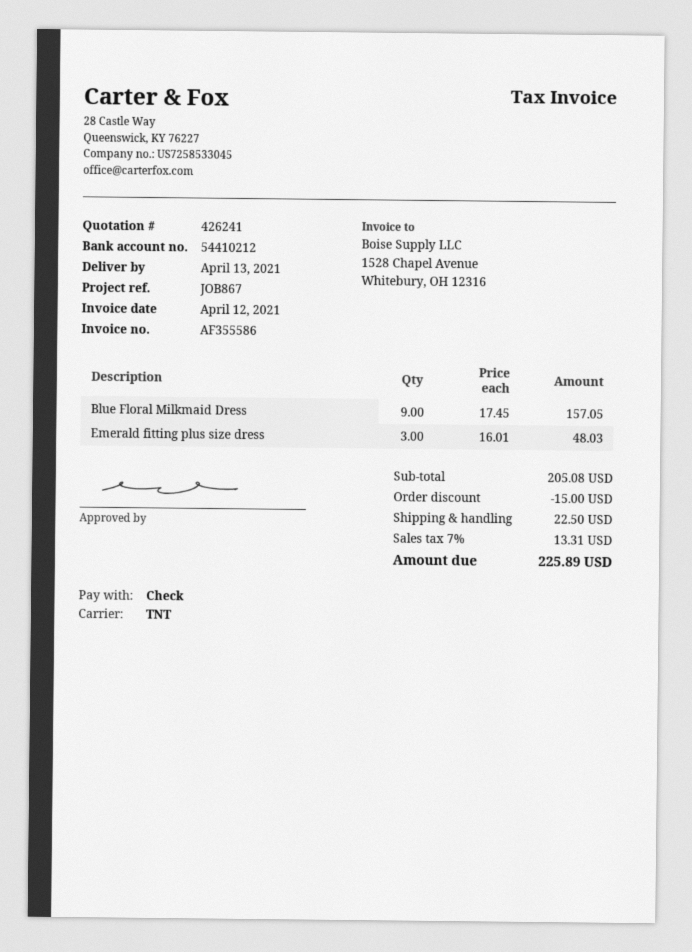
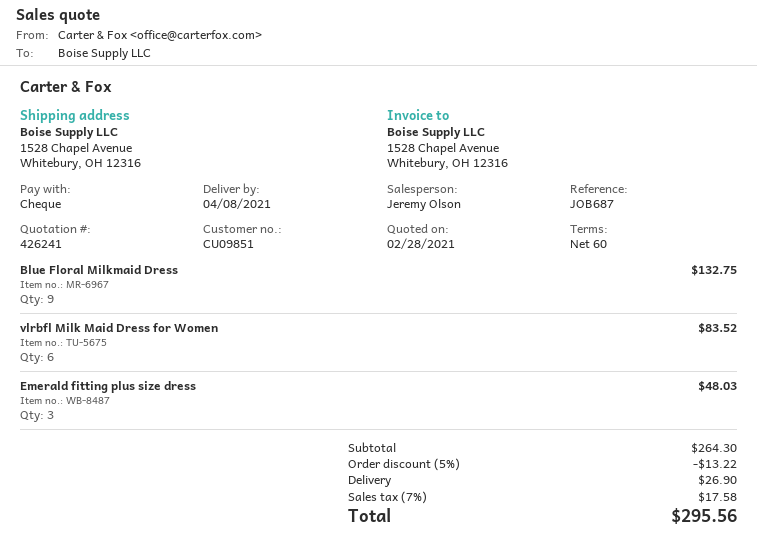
delivery date: 2021-04-13 -> 2021-04-08
reference: JOB867 -> JOB687
Blue Floral Milkmaid Dress: 9 for 157.05 -> 9 for 132.75
vlrbfl Milk Maid Dress for Women: none -> 6 for 83.52
subtotal: 205.08 -> 264.30
discount: 15.00 -> 13.22
shipping: 22.50 -> 26.90
tax: 7% = 13.31 -> 7% = 17.58
total: 225.89 -> 295.56

